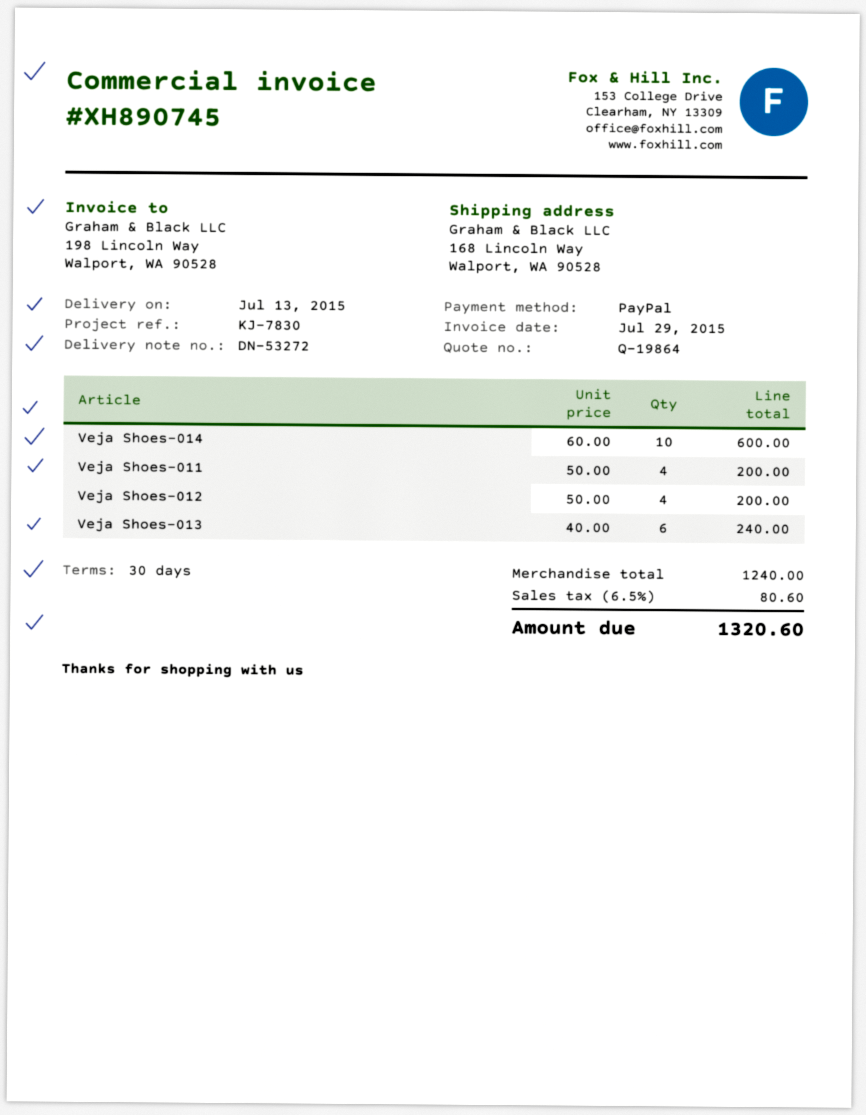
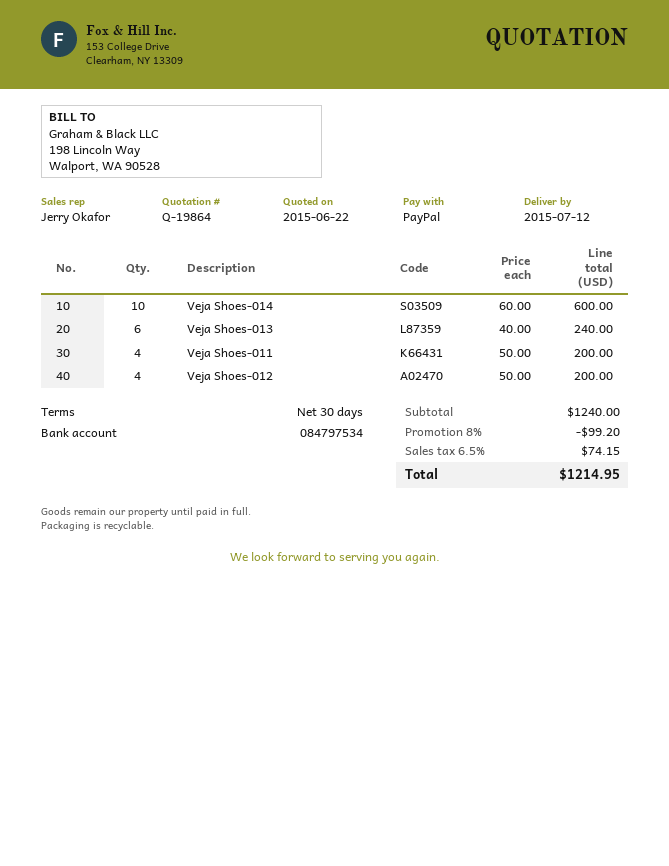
delivery date: 2015-07-13 -> 2015-07-12
discount: none -> 8% = 99.20
tax: 6.5% = 80.60 -> 6.5% = 74.15
total: 1320.60 -> 1214.95

